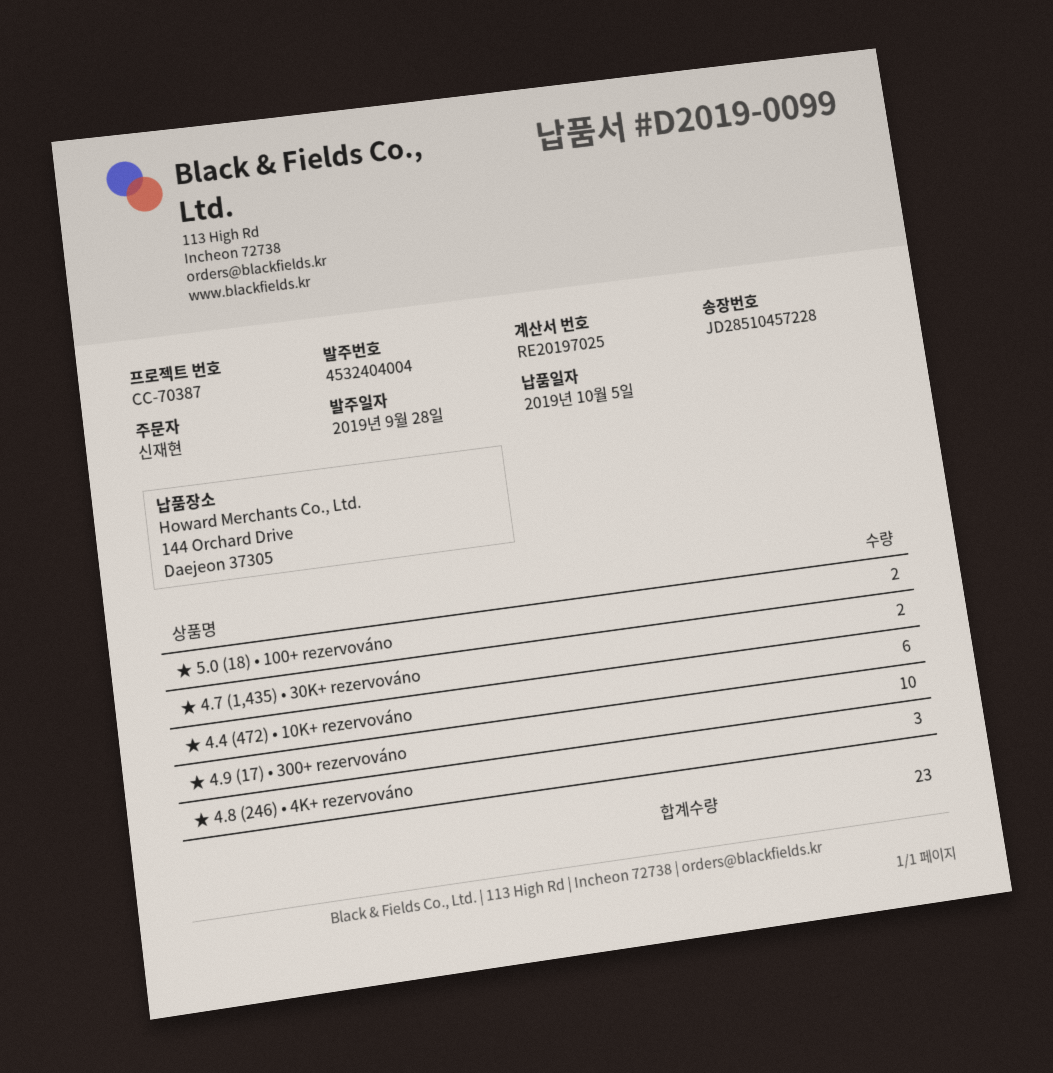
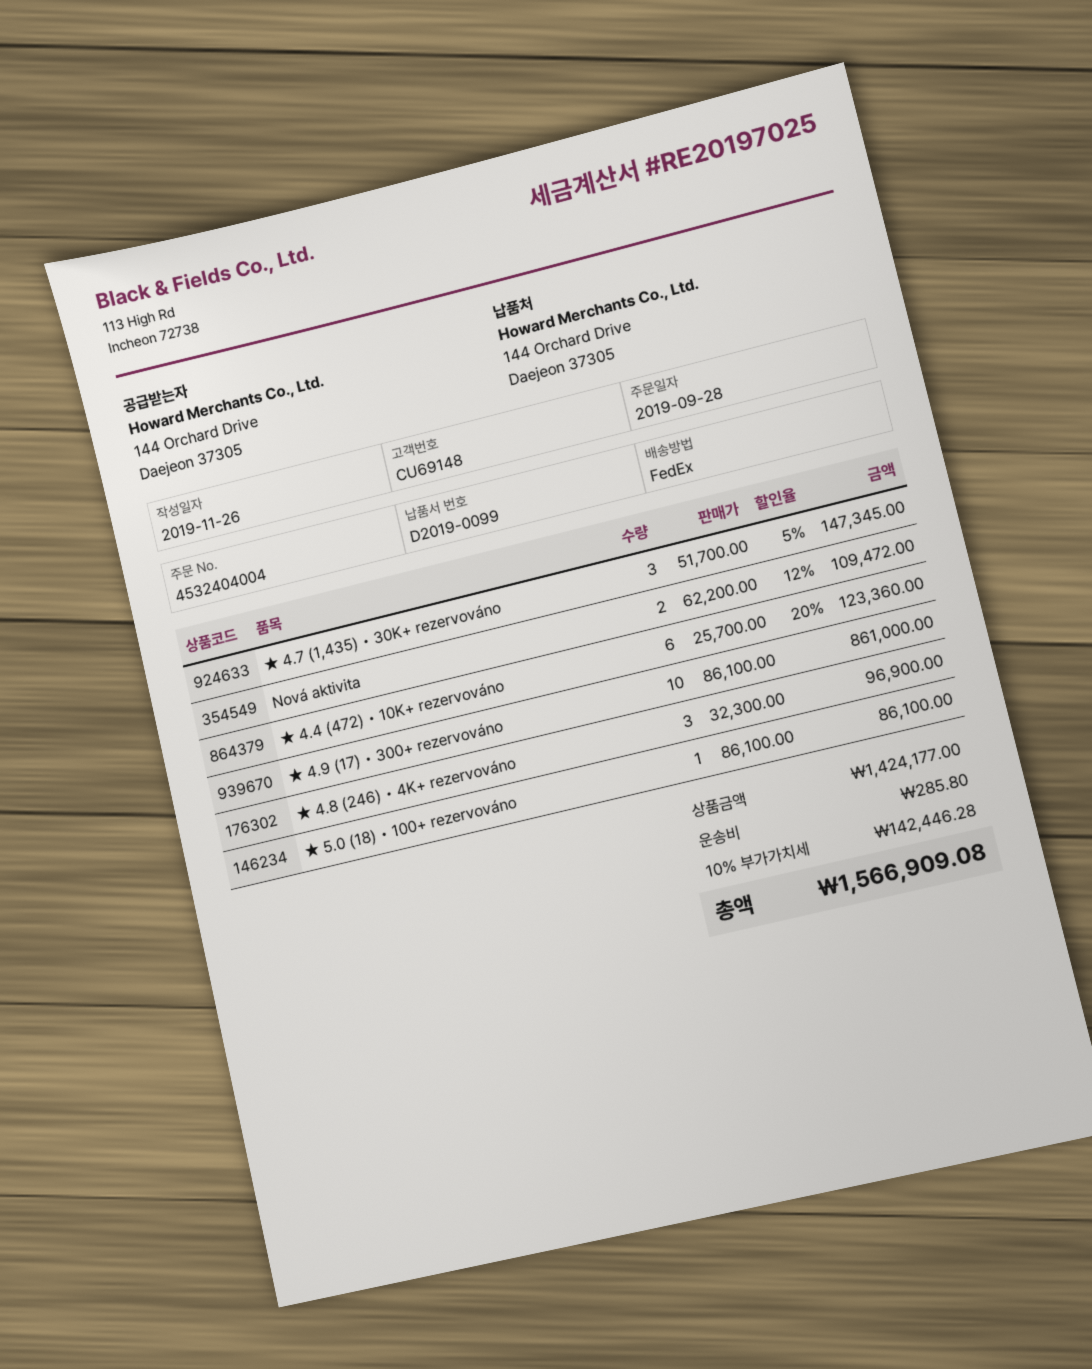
★ 5.0 (18) • 100+ rezervováno: 2 -> 1
★ 4.7 (1,435) • 30K+ rezervováno: 2 -> 3
Nová aktivita: none -> 2

